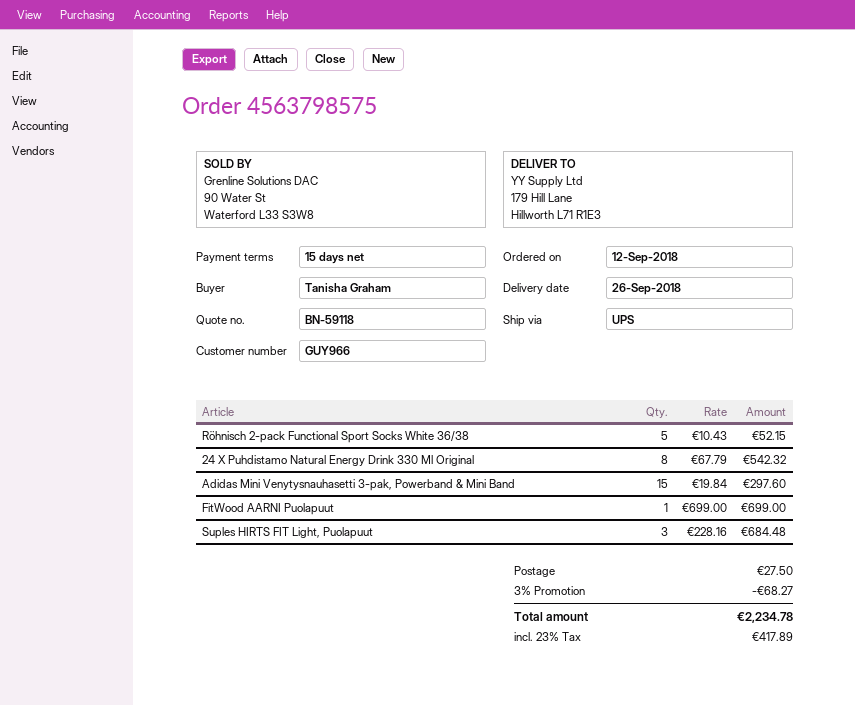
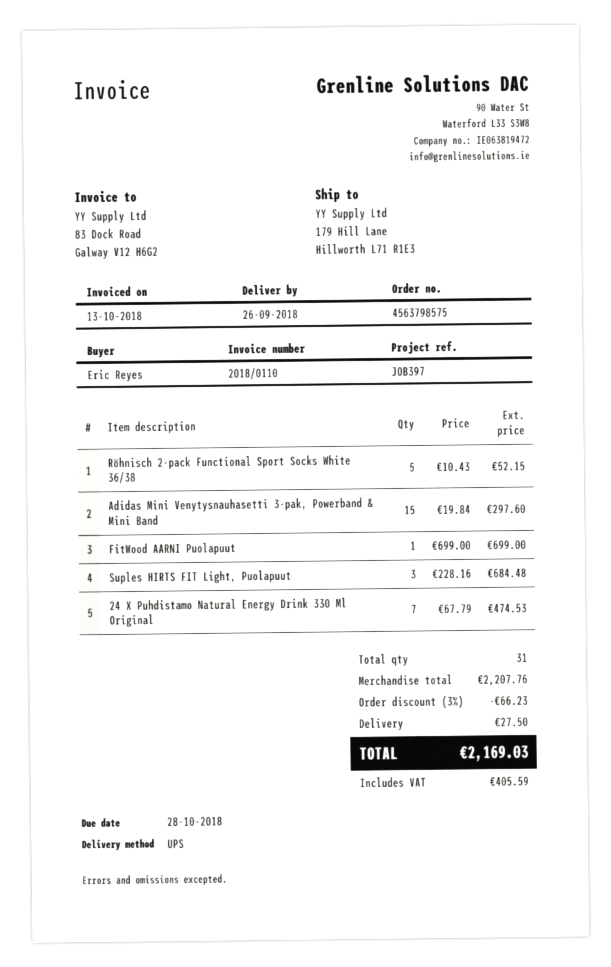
ordered by: Tanisha Graham -> Eric Reyes
24 X Puhdistamo Natural Energy Drink 330 Ml Original: 8 x 67.79 = 542.32 -> 7 x 67.79 = 474.53
discount: 3% = 68.27 -> 3% = 66.23
tax: 417.89 -> 405.59
total: 2234.78 -> 2169.03

